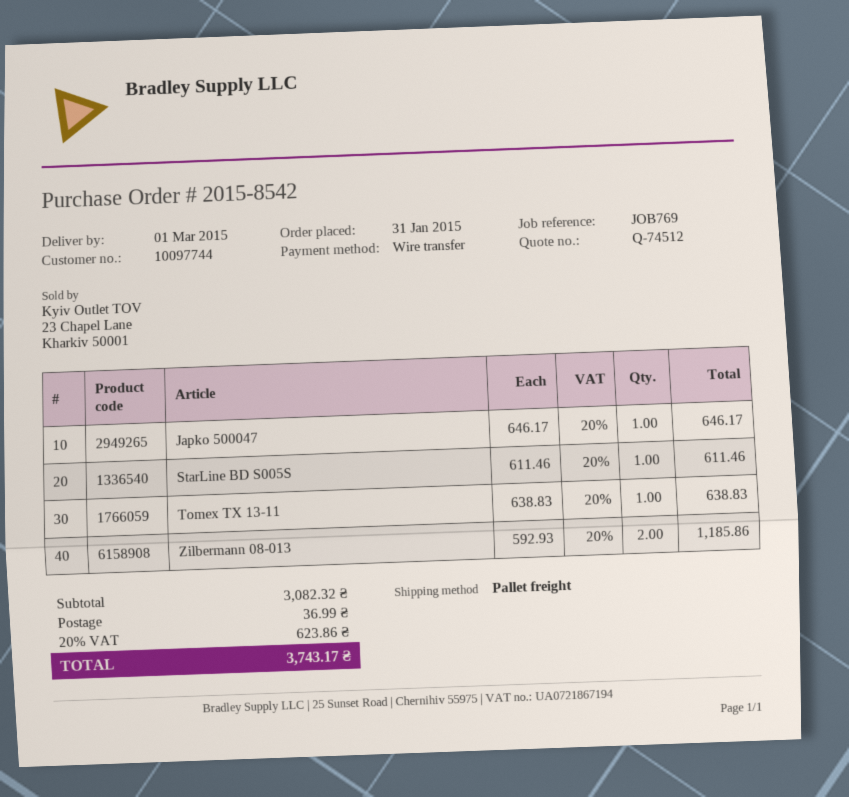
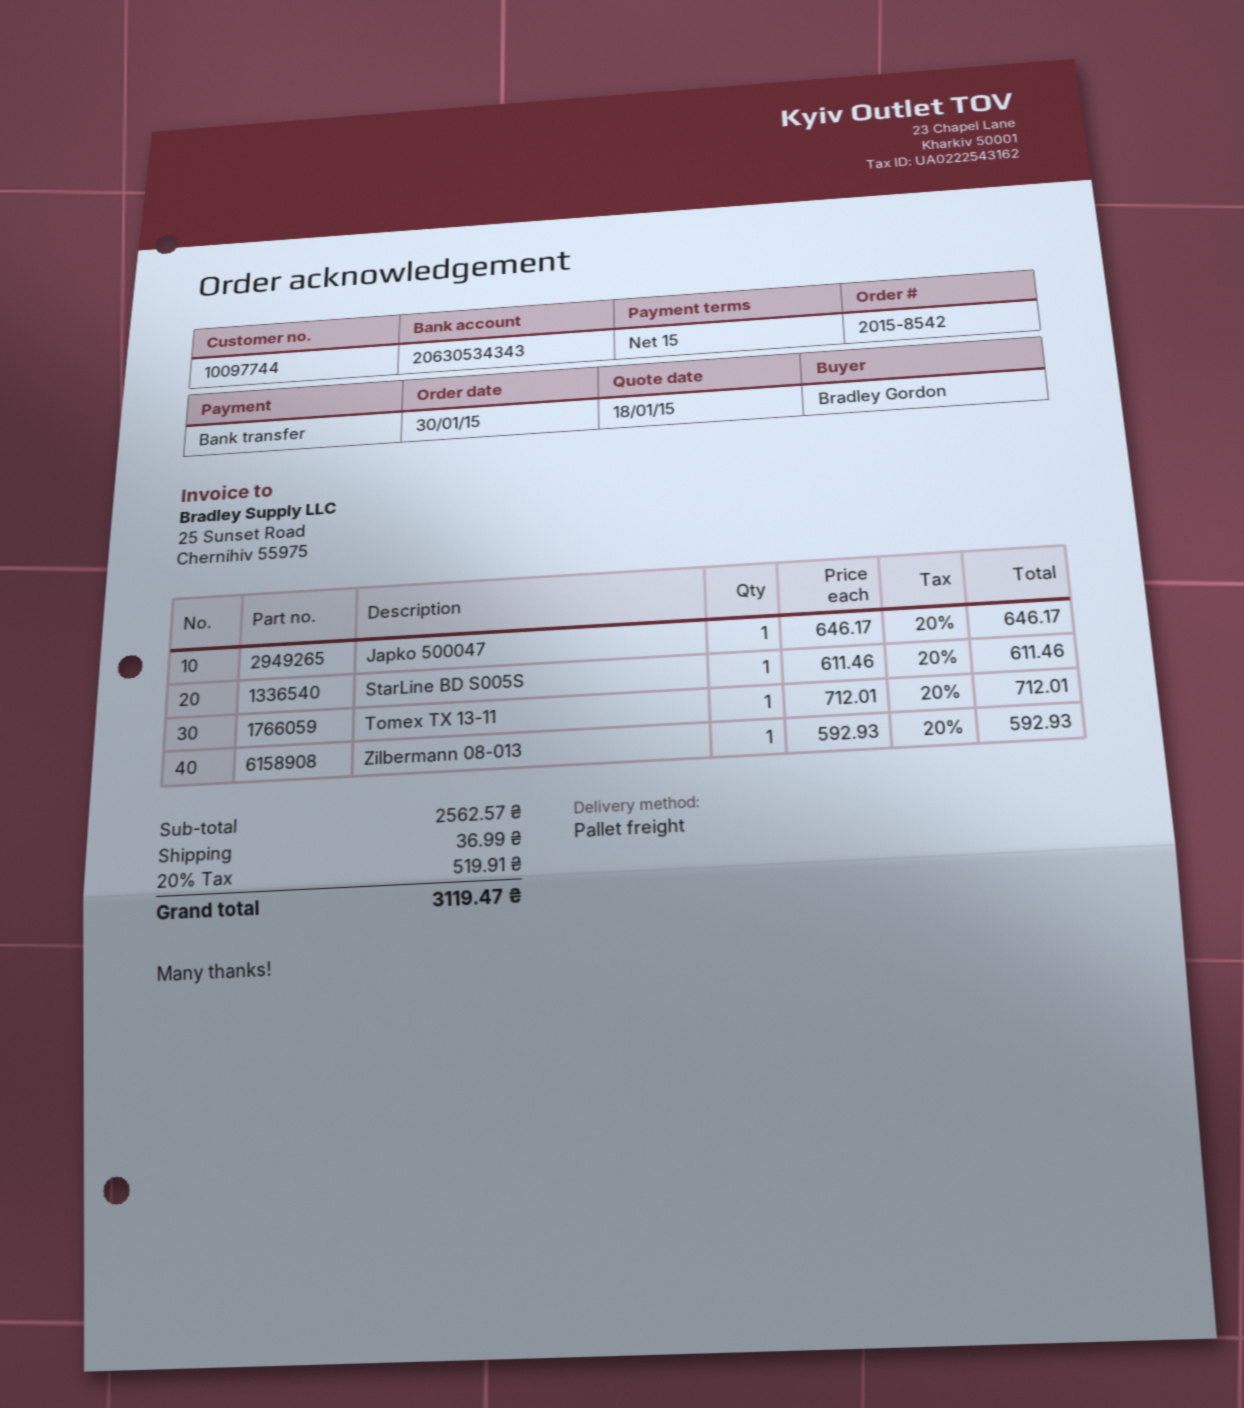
order date: 2015-01-31 -> 2015-01-30
Tomex TX 13-11: 1 x 638.83 = 638.83 -> 1 x 712.01 = 712.01
Zilbermann 08-013: 2 x 592.93 = 1185.86 -> 1 x 592.93 = 592.93
subtotal: 3082.32 -> 2562.57
tax: 20% = 623.86 -> 20% = 519.91
total: 3743.17 -> 3119.47

